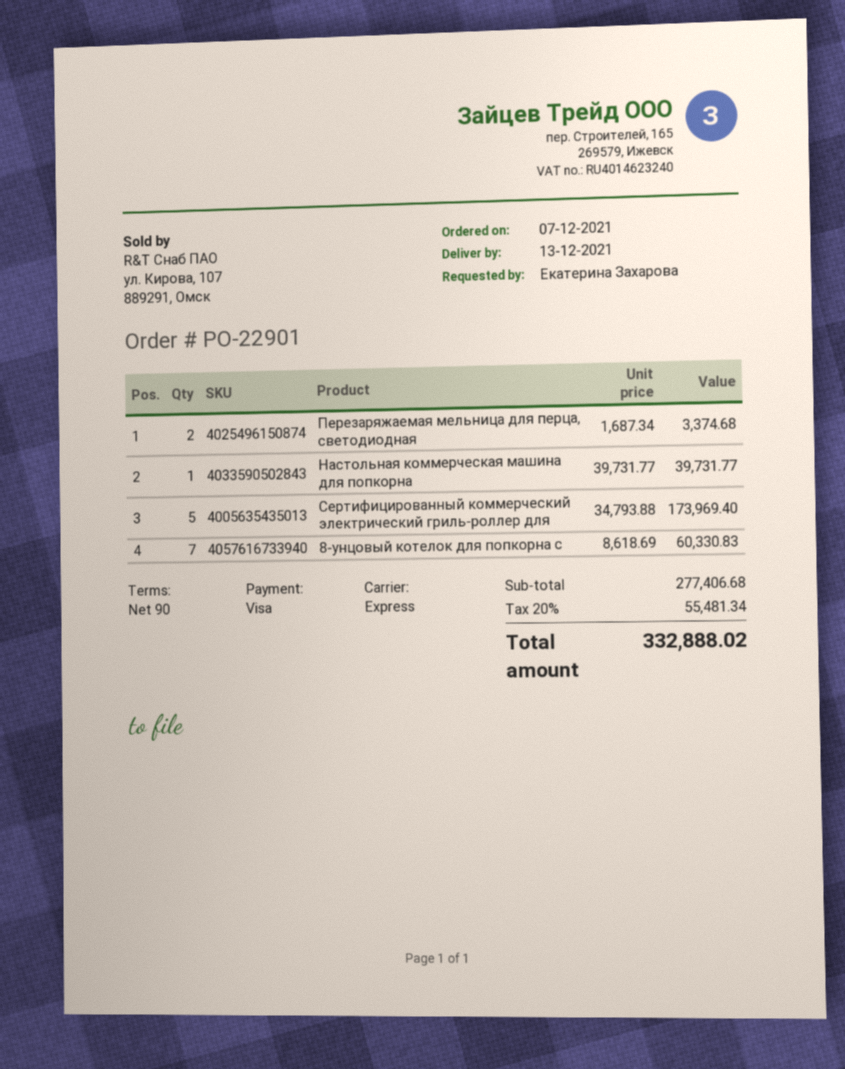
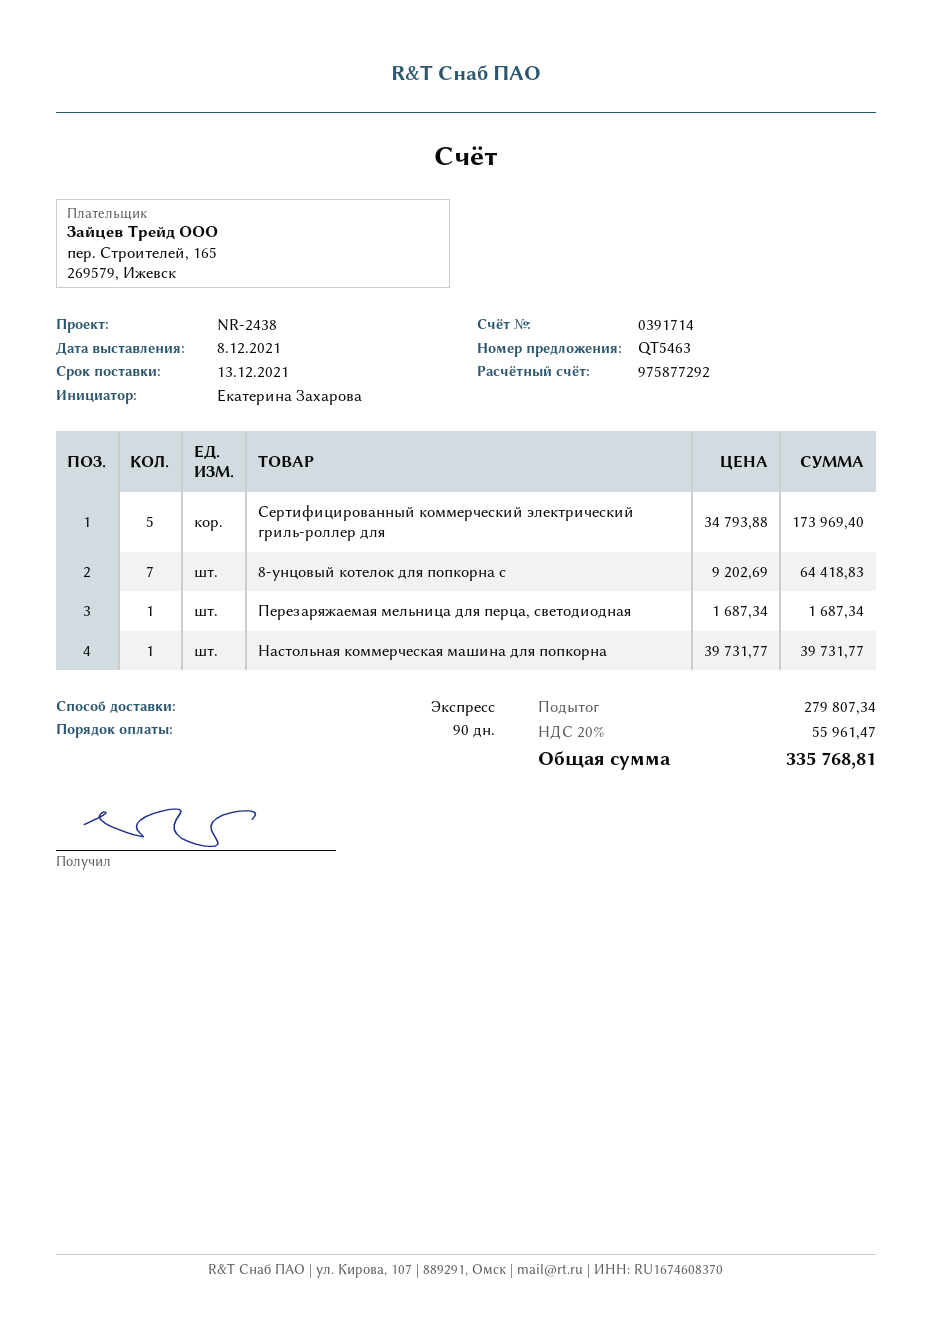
Перезаряжаемая мельница для перца, светодиодная: 2 x 1687.34 = 3374.68 -> 1 x 1687.34 = 1687.34
8-унцовый котелок для попкорна с: 7 x 8618.69 = 60330.83 -> 7 x 9202.69 = 64418.83
subtotal: 277406.68 -> 279807.34
tax: 20% = 55481.34 -> 20% = 55961.47
total: 332888.02 -> 335768.81

